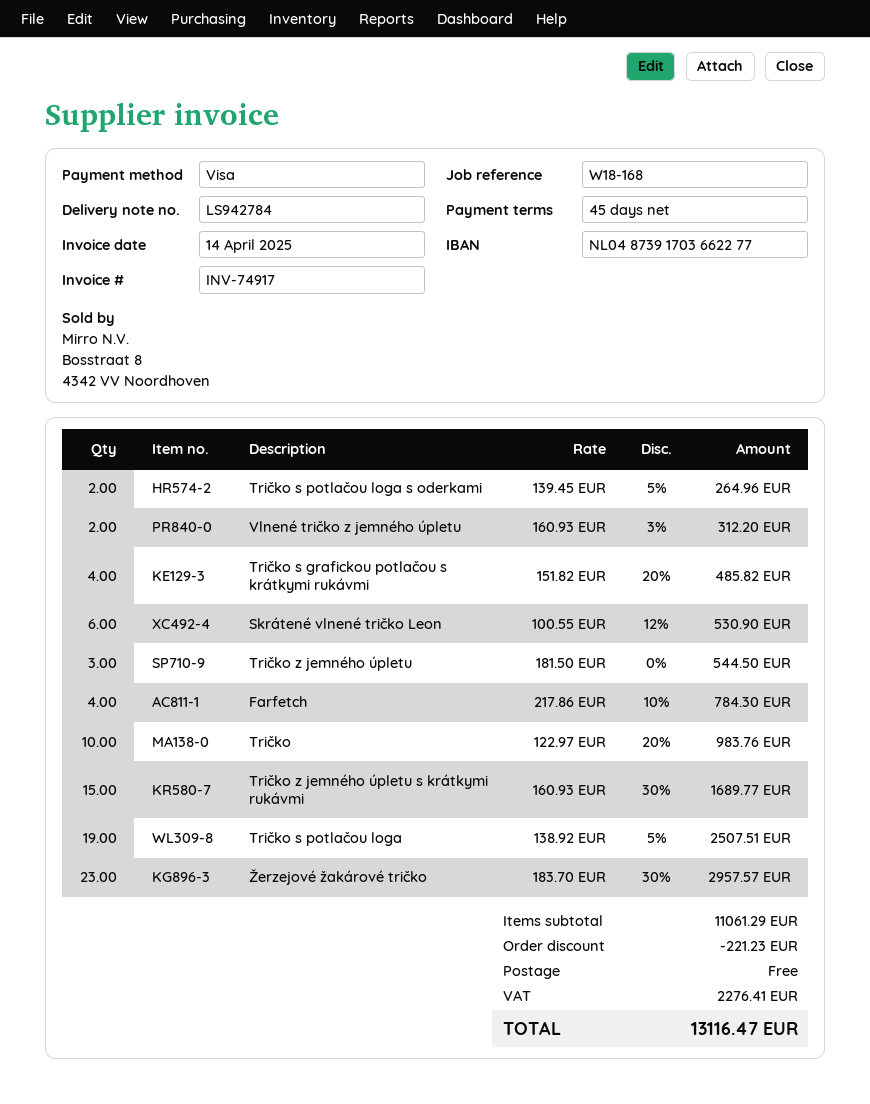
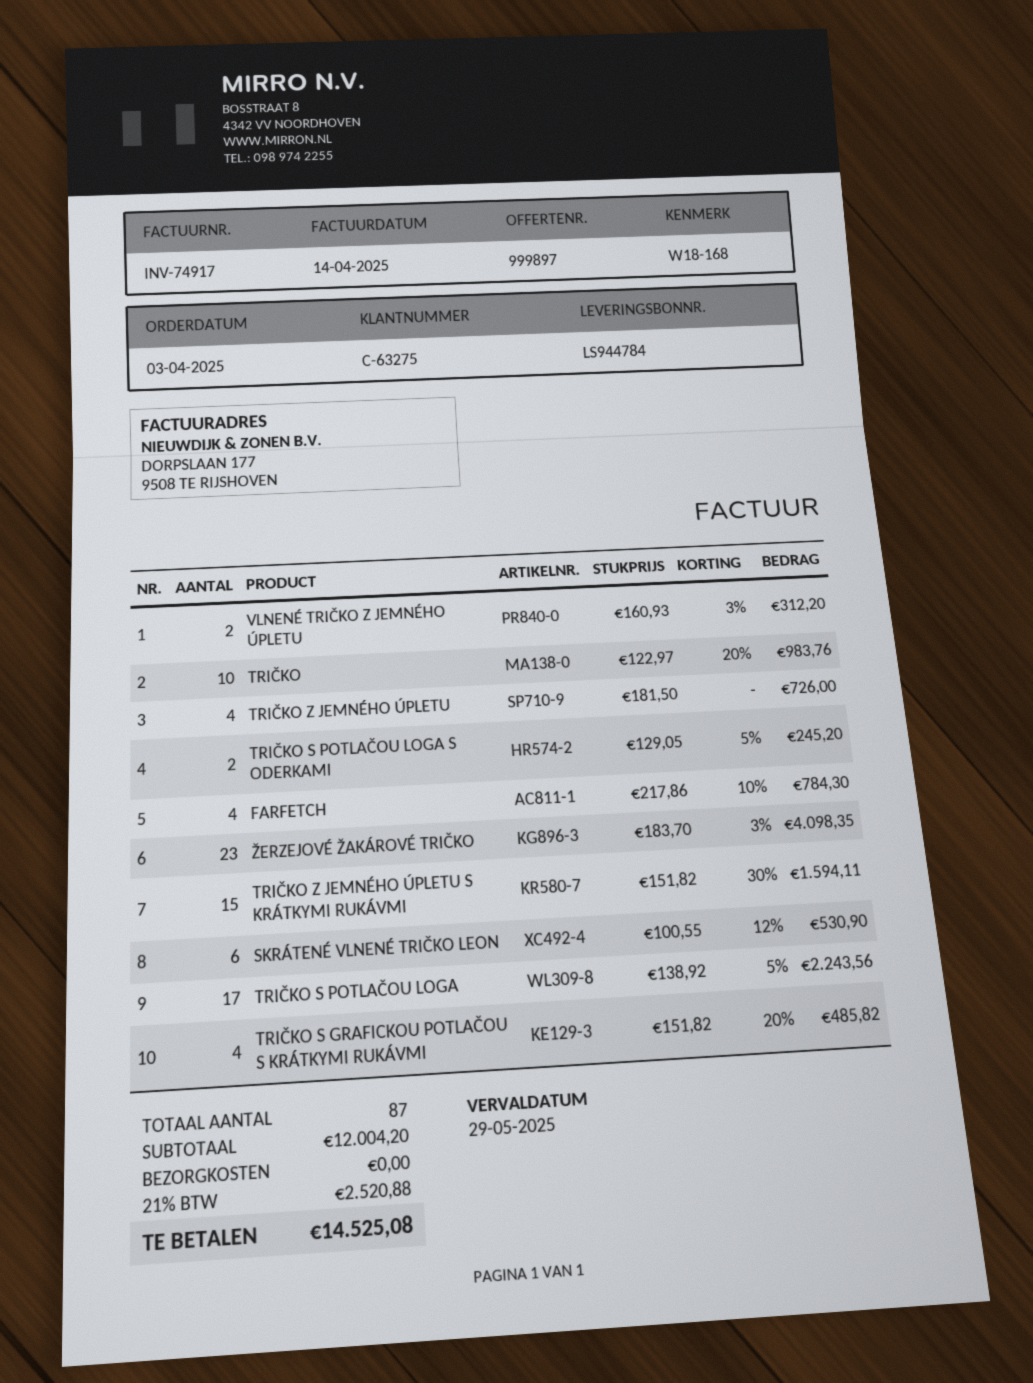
delivery note number: LS942784 -> LS944784
Tričko s potlačou loga s oderkami: 2 x 139.45 - 5% = 264.96 -> 2 x 129.05 - 5% = 245.20
Tričko z jemného úpletu: 3 x 181.50 = 544.50 -> 4 x 181.50 = 726.00
Tričko z jemného úpletu s krátkymi rukávmi: 15 x 160.93 - 30% = 1689.77 -> 15 x 151.82 - 30% = 1594.11
Tričko s potlačou loga: 19 x 138.92 - 5% = 2507.51 -> 17 x 138.92 - 5% = 2243.56
Žerzejové žakárové tričko: 23 x 183.70 - 30% = 2957.57 -> 23 x 183.70 - 3% = 4098.35
subtotal: 11061.29 -> 12004.20
discount: 221.23 -> none
tax: 2276.41 -> 2520.88
total: 13116.47 -> 14525.08

